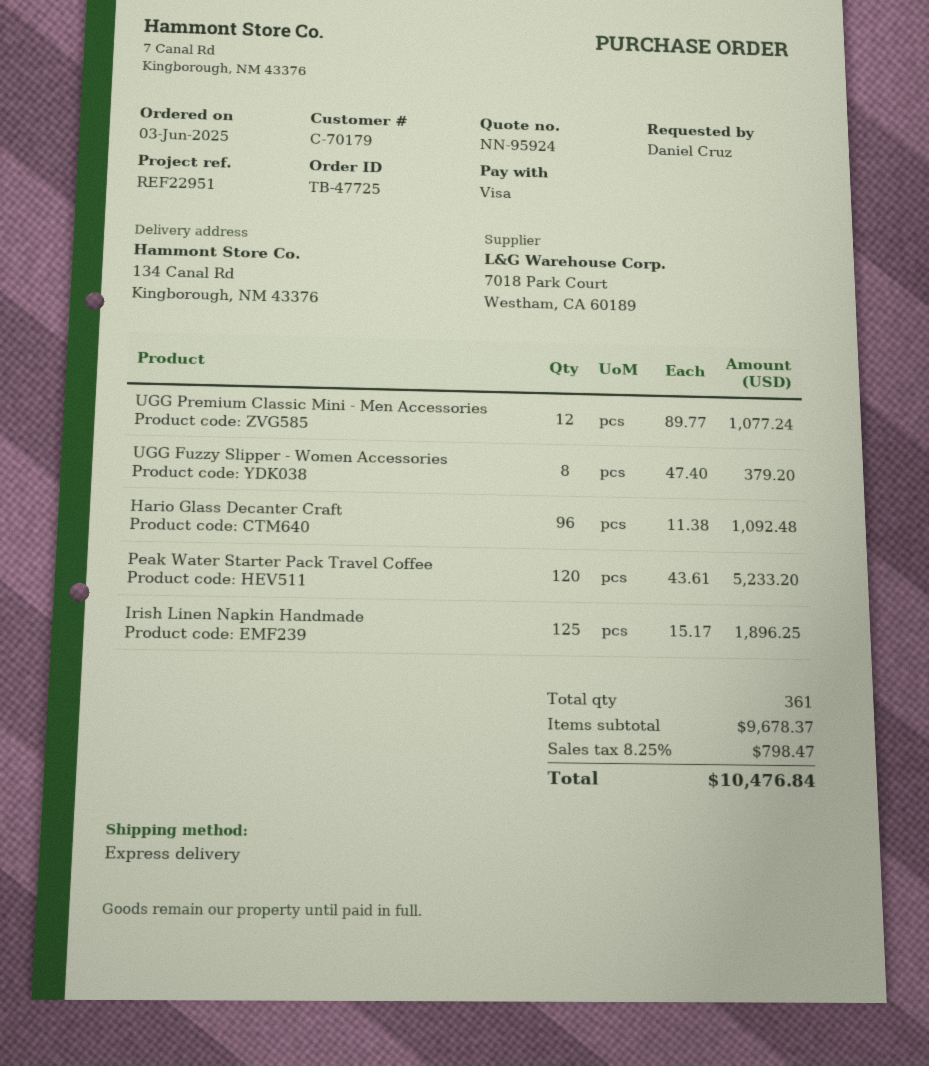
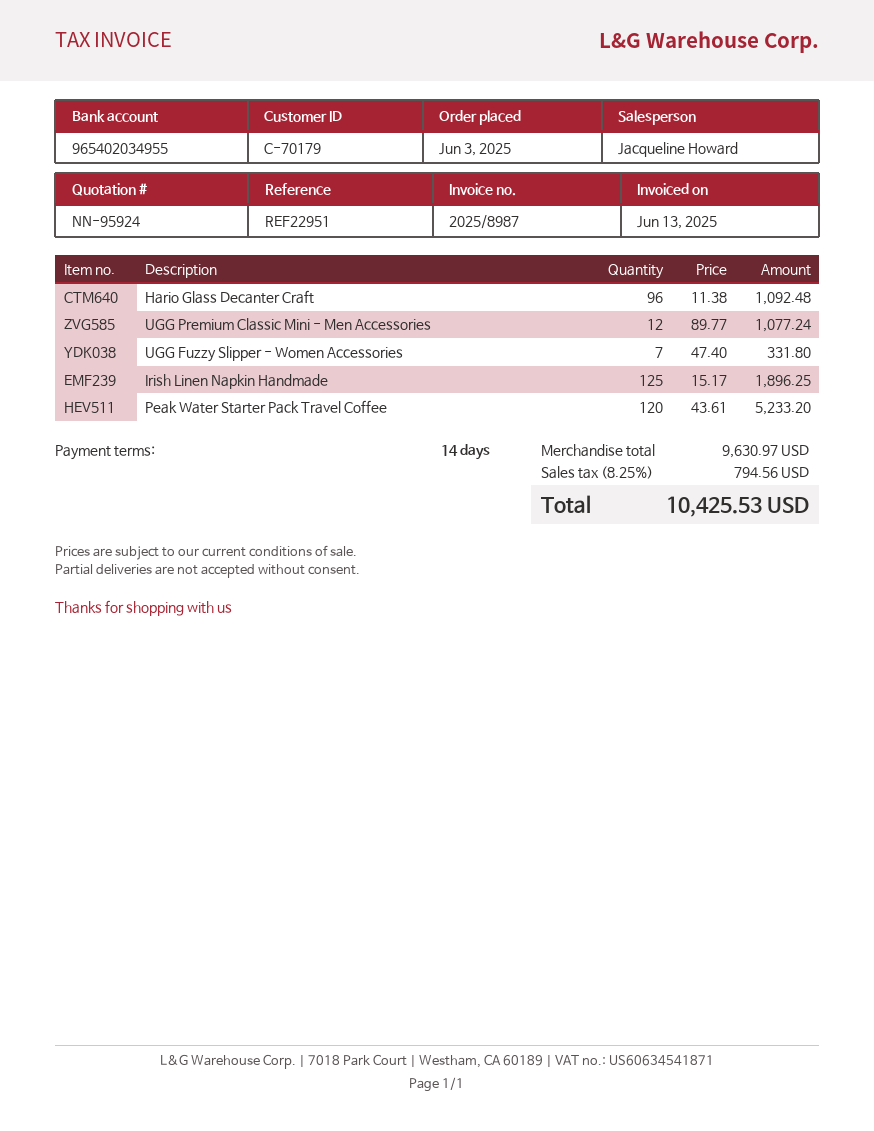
UGG Fuzzy Slipper - Women Accessories: 8 x 47.40 = 379.20 -> 7 x 47.40 = 331.80
subtotal: 9678.37 -> 9630.97
tax: 8.25% = 798.47 -> 8.25% = 794.56
total: 10476.84 -> 10425.53

